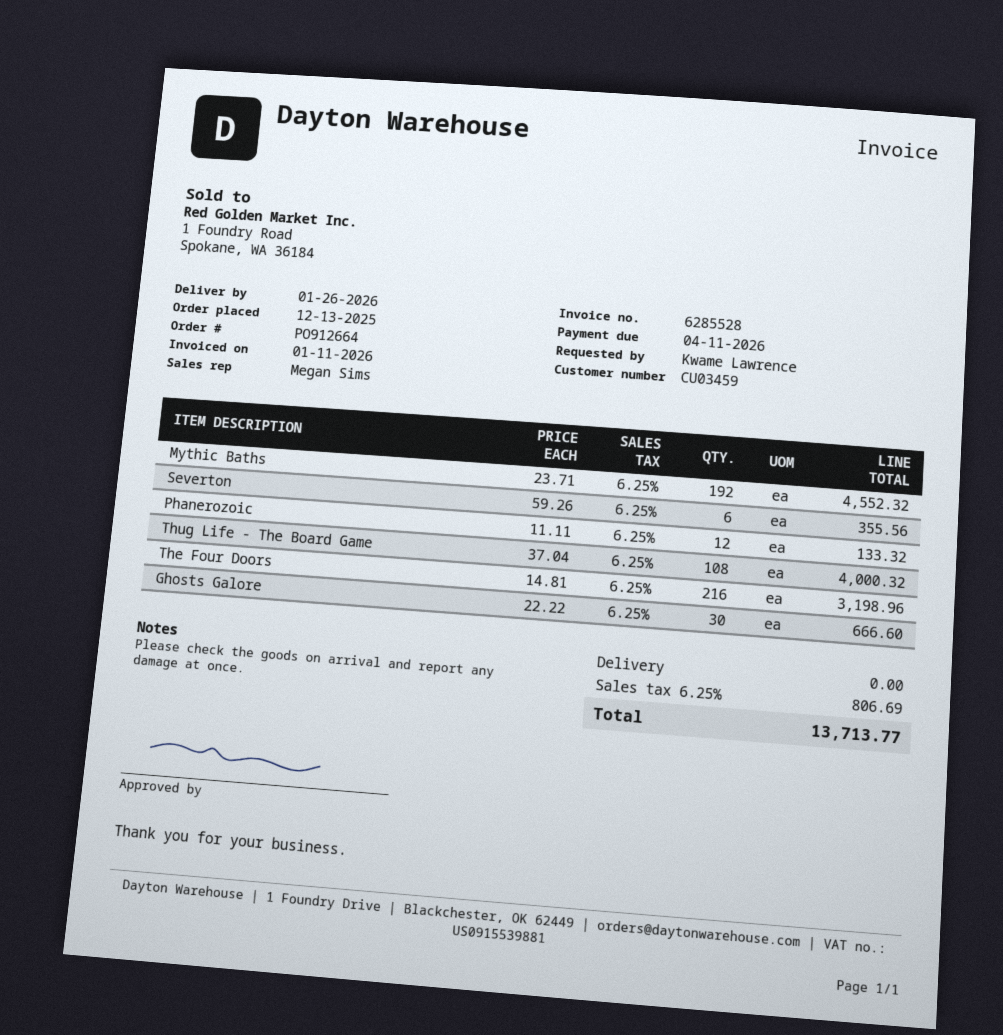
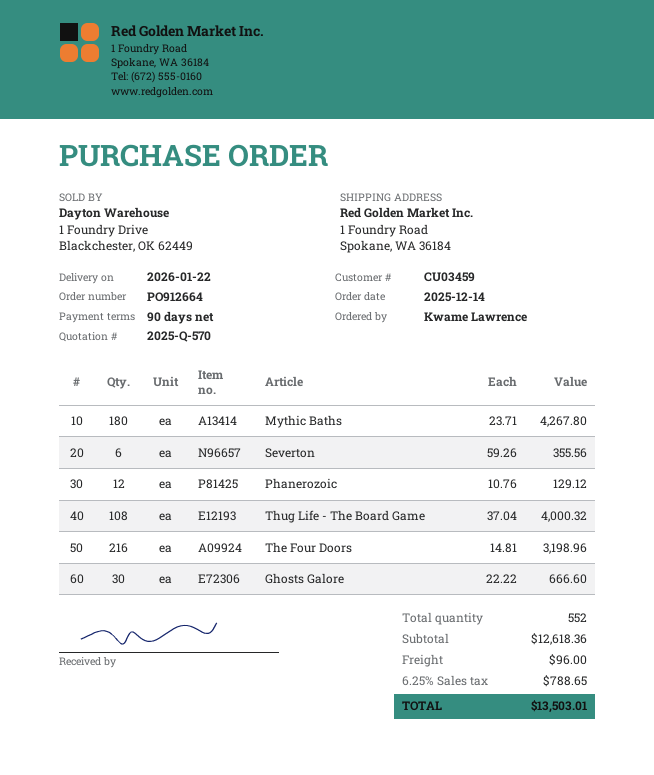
order date: 2025-12-13 -> 2025-12-14
delivery date: 2026-01-26 -> 2026-01-22
Mythic Baths: 192 x 23.71 = 4552.32 -> 180 x 23.71 = 4267.80
Phanerozoic: 12 x 11.11 = 133.32 -> 12 x 10.76 = 129.12
shipping: 0.00 -> 96.00
tax: 6.25% = 806.69 -> 6.25% = 788.65
total: 13713.77 -> 13503.01

